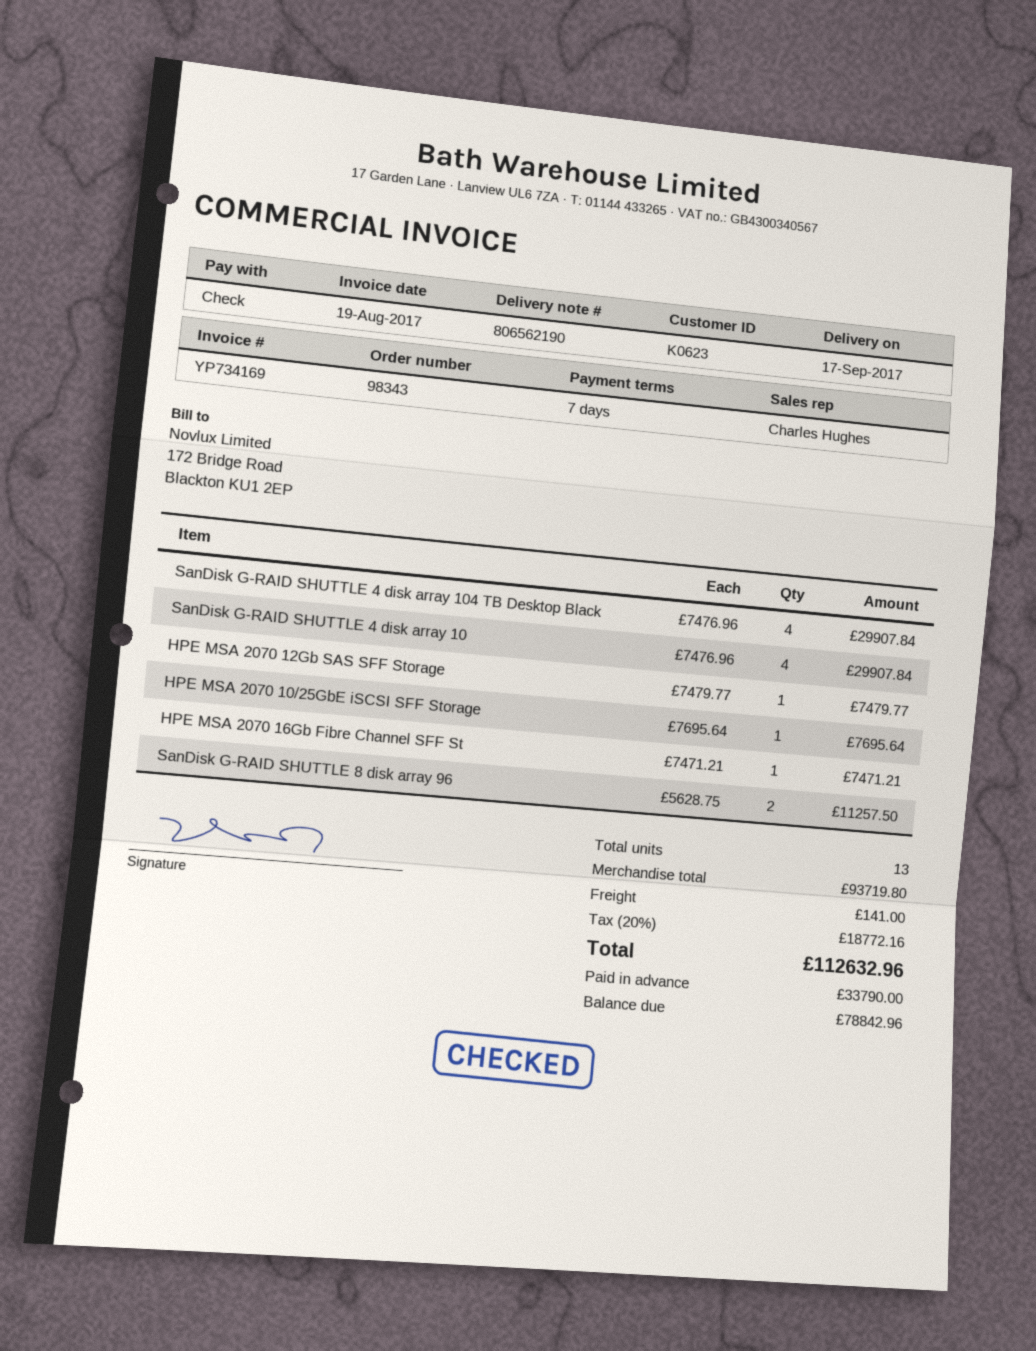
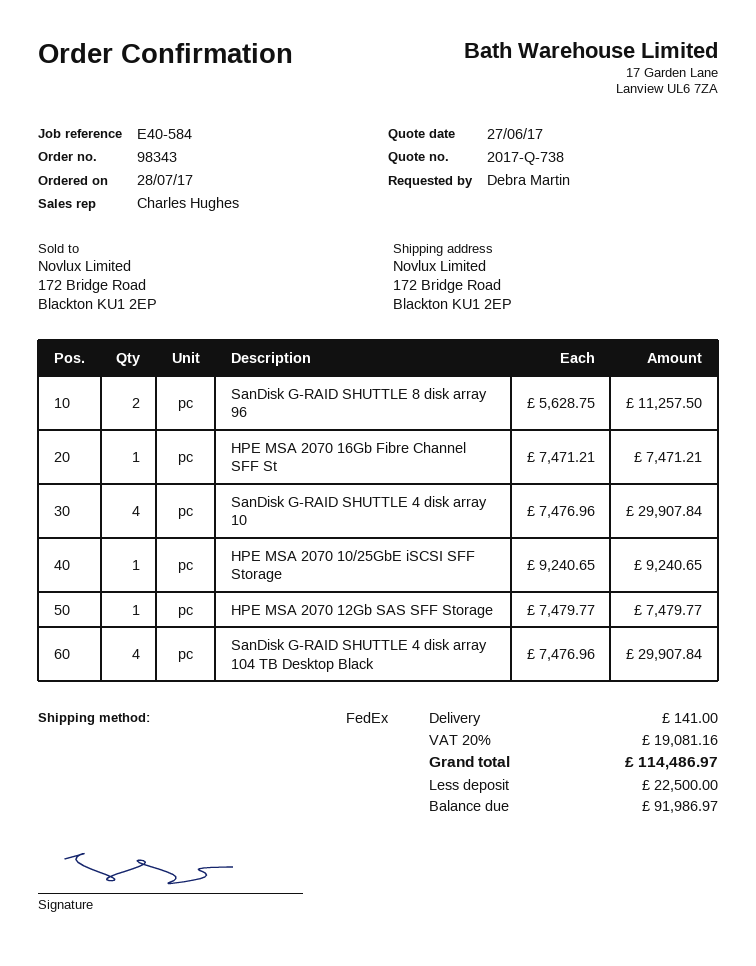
HPE MSA 2070 10/25GbE iSCSI SFF Storage: 1 x 7695.64 = 7695.64 -> 1 x 9240.65 = 9240.65
tax: 20% = 18772.16 -> 20% = 19081.16
total: 112632.96 -> 114486.97
deposit: 33790.00 -> 22500.00
balance: 78842.96 -> 91986.97

